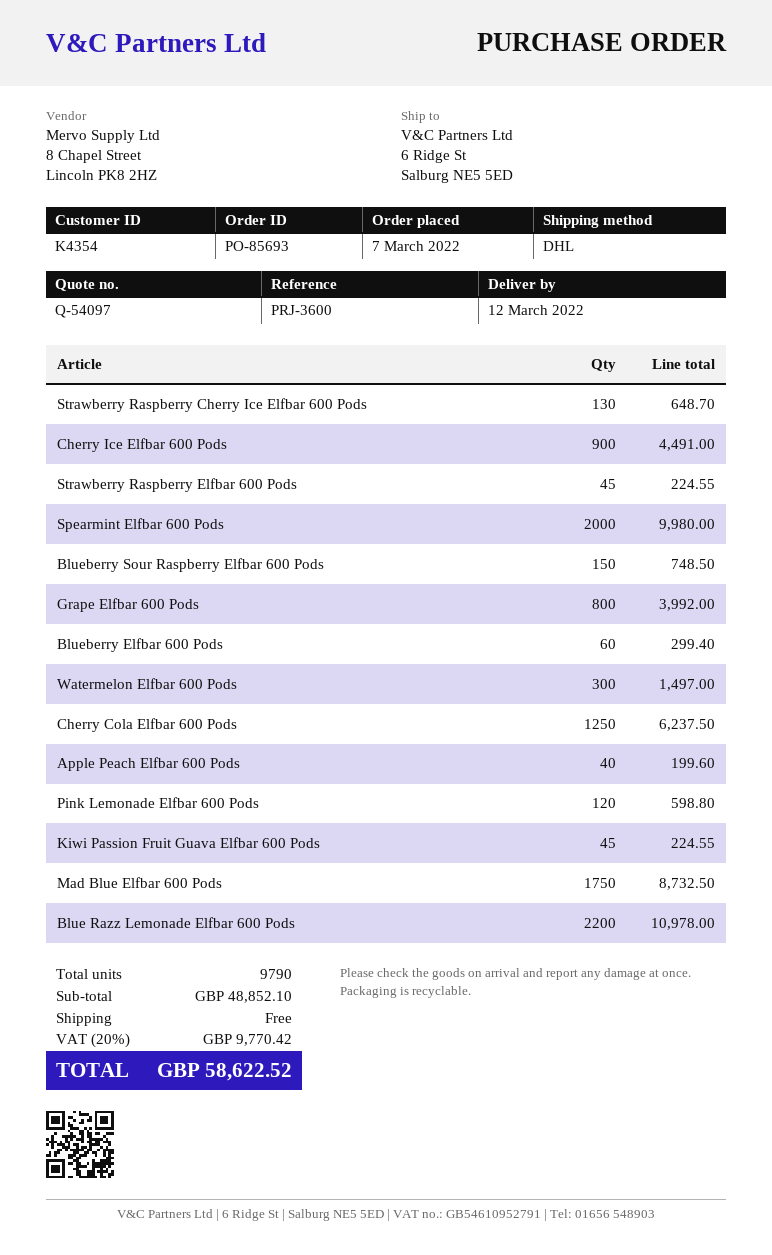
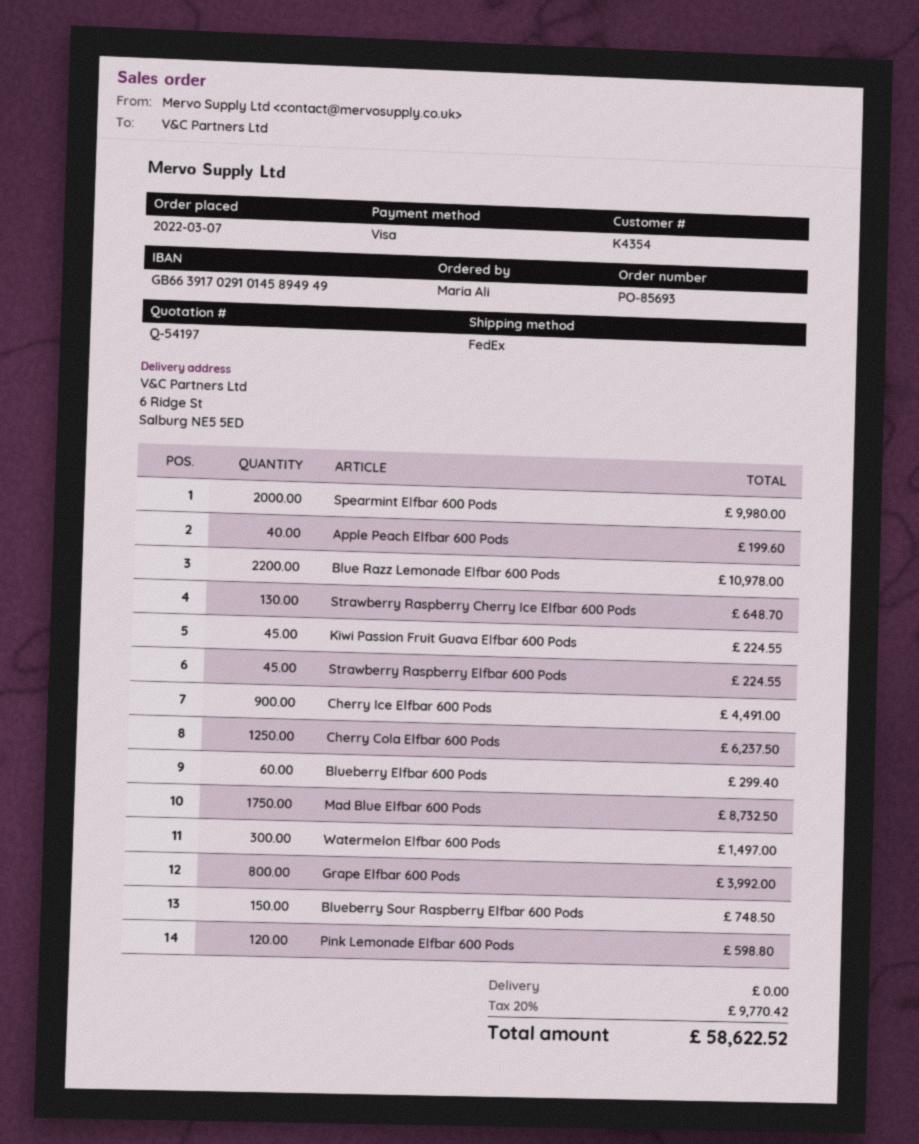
quote number: Q-54097 -> Q-54197
shipping method: DHL -> FedEx

